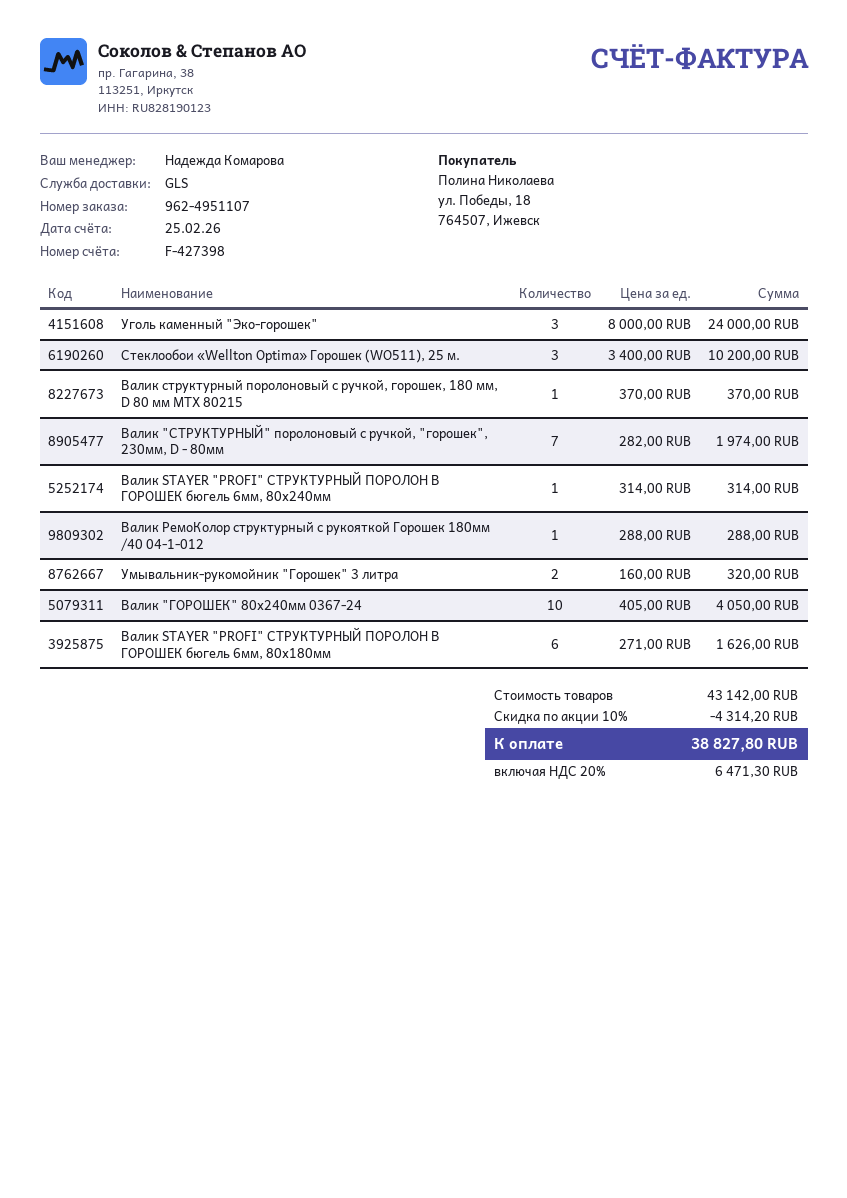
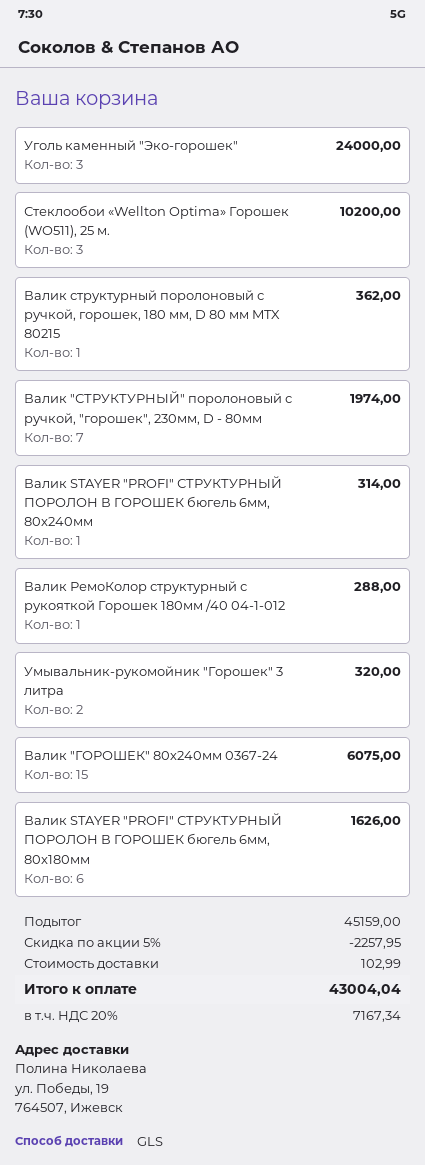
Валик структурный поролоновый с ручкой, горошек, 180 мм, D 80 мм MTX 80215: 1 for 370.00 -> 1 for 362.00
Валик "ГОРОШЕК" 80х240мм 0367-24: 10 for 4050.00 -> 15 for 6075.00
subtotal: 43142.00 -> 45159.00
discount: 10% = 4314.20 -> 5% = 2257.95
shipping: none -> 102.99
tax: 20% = 6471.30 -> 20% = 7167.34
total: 38827.80 -> 43004.04

